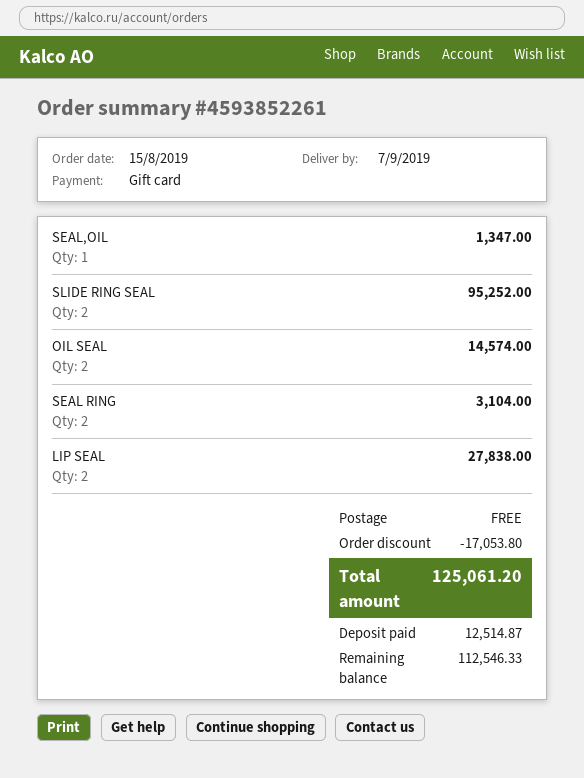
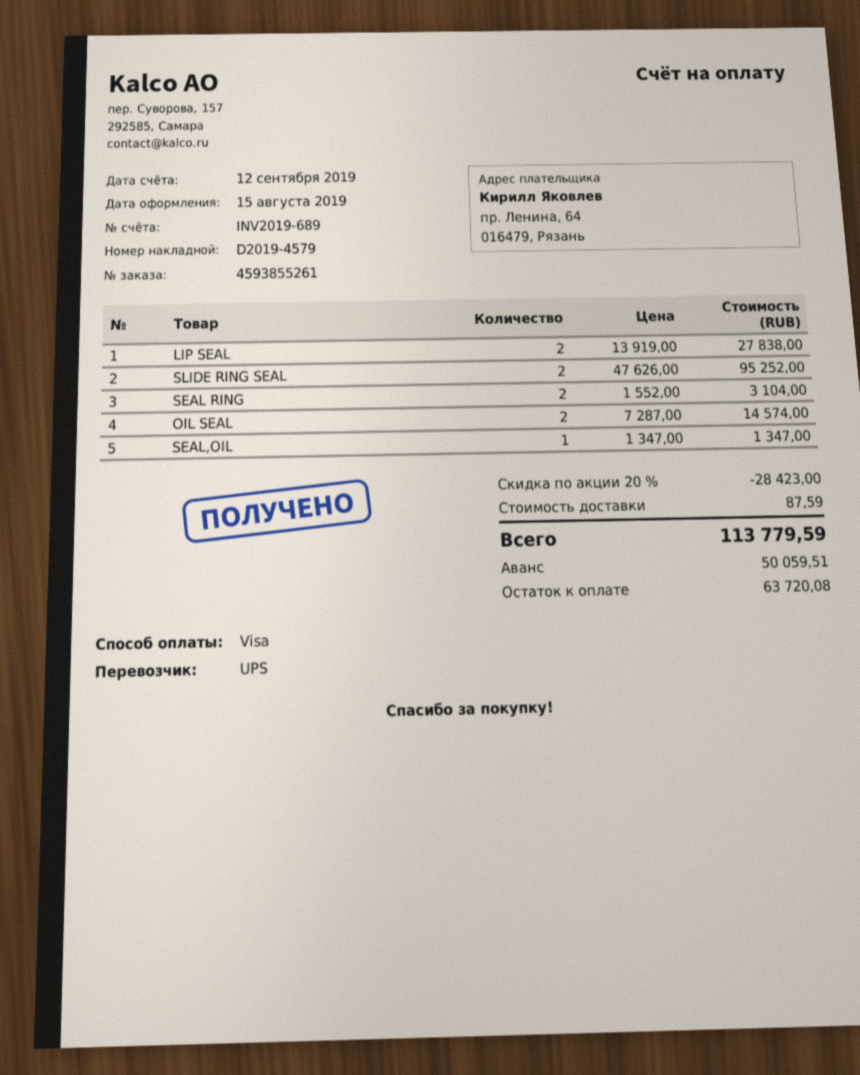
order number: 4593852261 -> 4593855261
payment method: gift card -> Visa
discount: 17053.80 -> 28423.00
shipping: 0.00 -> 87.59
total: 125061.20 -> 113779.59
deposit: 12514.87 -> 50059.51
balance: 112546.33 -> 63720.08

